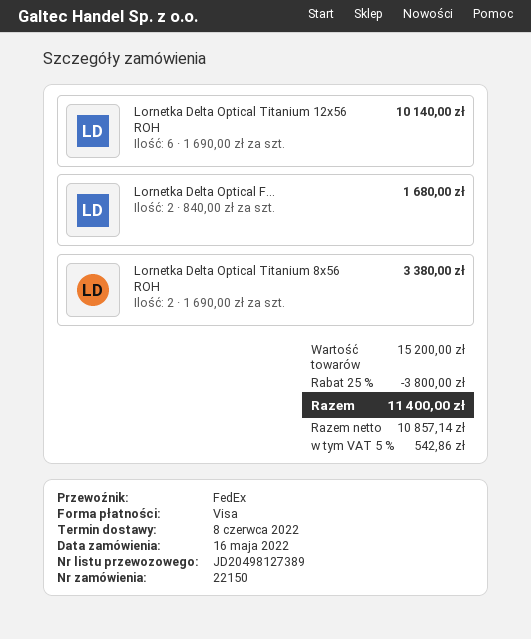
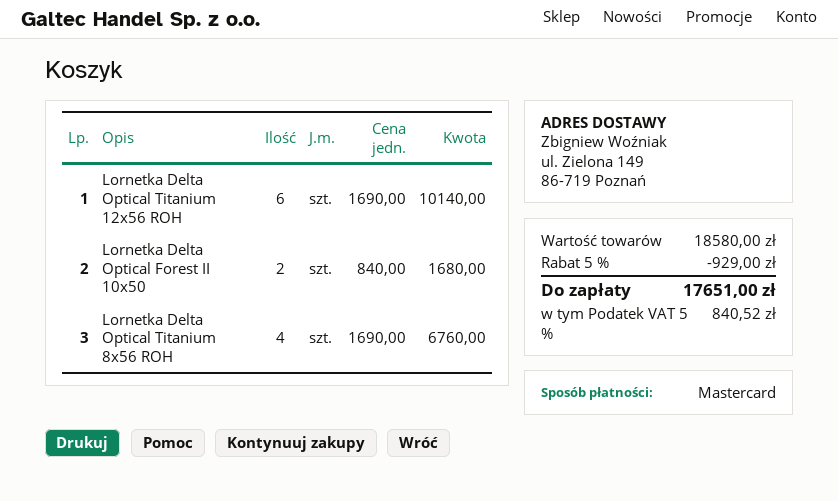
payment method: Visa -> Mastercard
Lornetka Delta Optical Titanium 8x56 ROH: 2 x 1690.00 = 3380.00 -> 4 x 1690.00 = 6760.00
subtotal: 15200.00 -> 18580.00
discount: 25% = 3800.00 -> 5% = 929.00
tax: 5% = 542.86 -> 5% = 840.52
total: 11400.00 -> 17651.00

